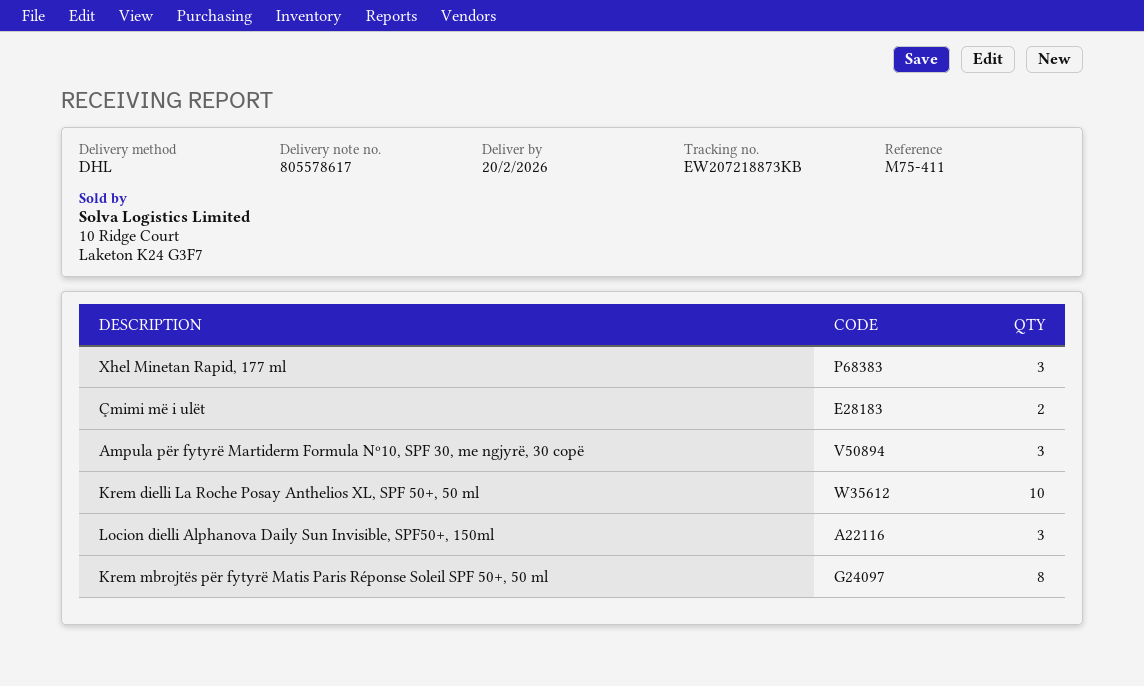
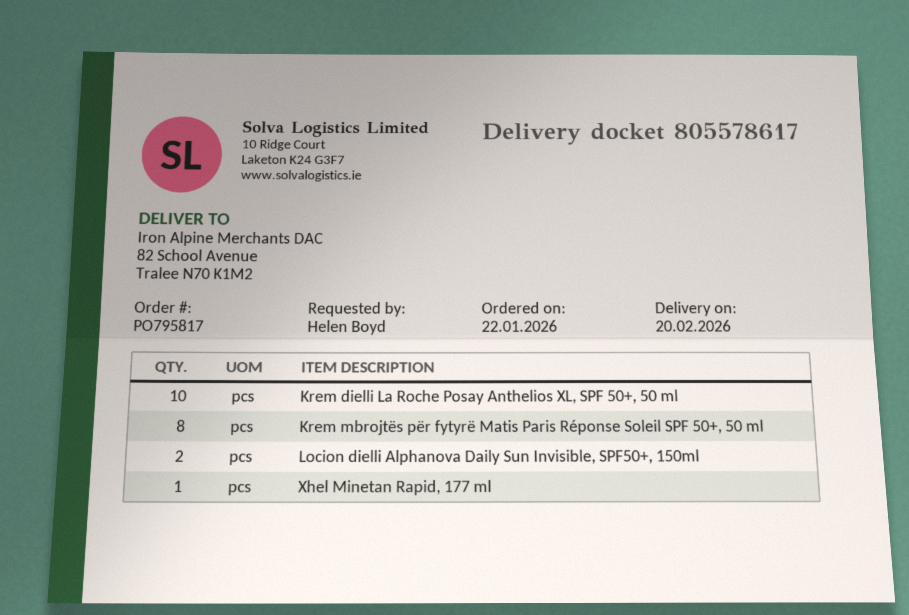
Xhel Minetan Rapid, 177 ml: 3 -> 1
Çmimi më i ulët: 2 -> none
Ampula për fytyrë Martiderm Formula Nº10, SPF 30, me ngjyrë, 30 copë: 3 -> none
Locion dielli Alphanova Daily Sun Invisible, SPF50+, 150ml: 3 -> 2

